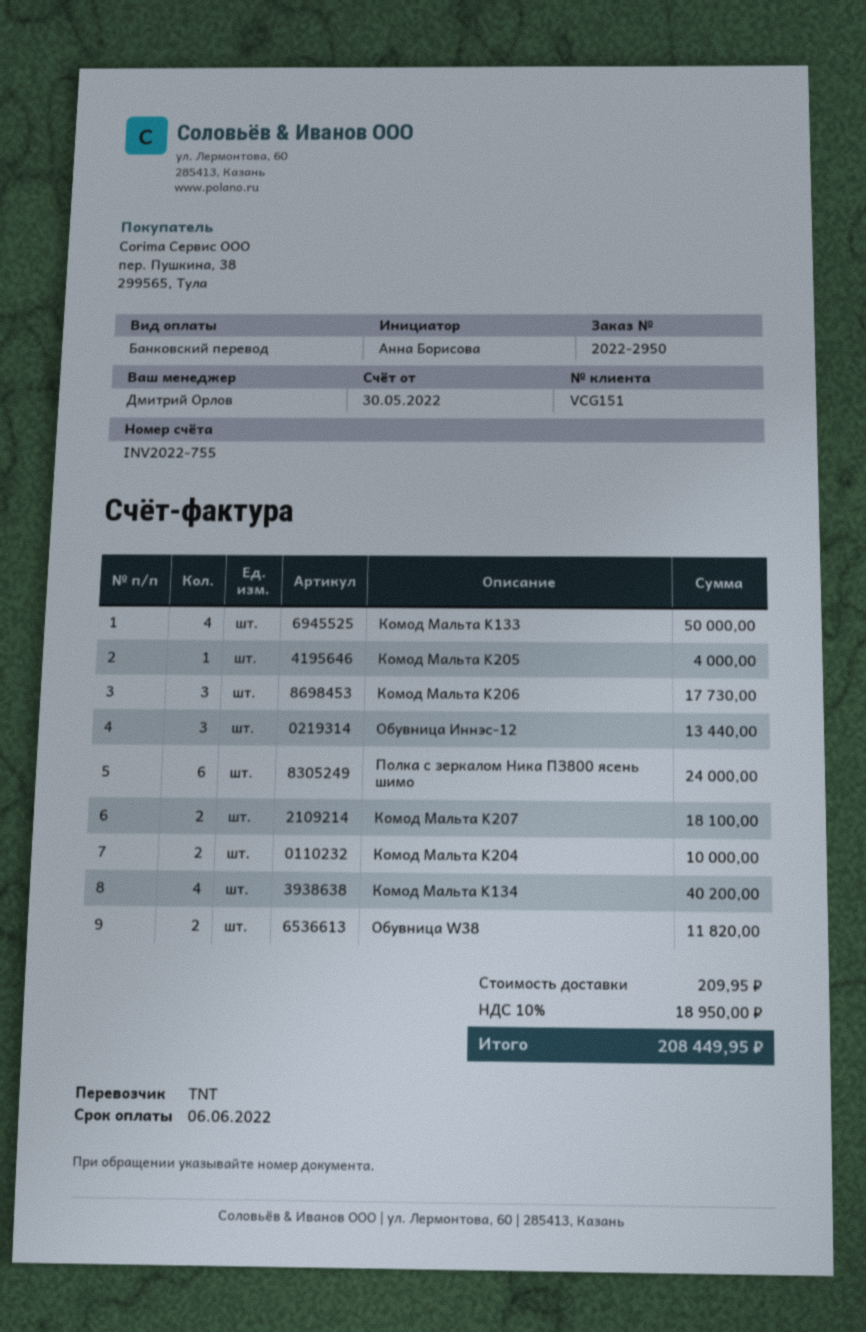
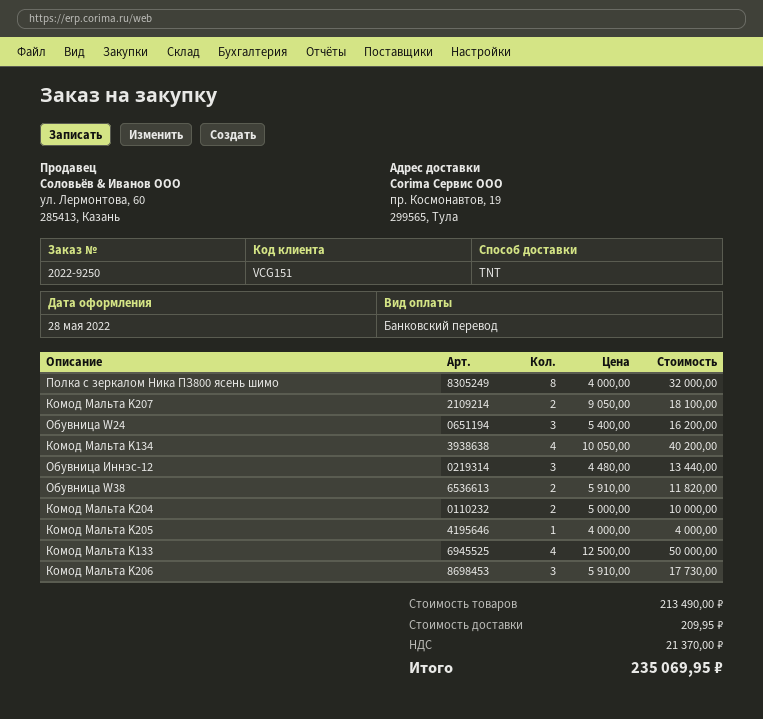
order number: 2022-2950 -> 2022-9250
Полка с зеркалом Ника ПЗ800 ясень шимо: 6 for 24000.00 -> 8 for 32000.00
Обувница W24: none -> 3 for 16200.00
tax: 18950.00 -> 21370.00
total: 208449.95 -> 235069.95

